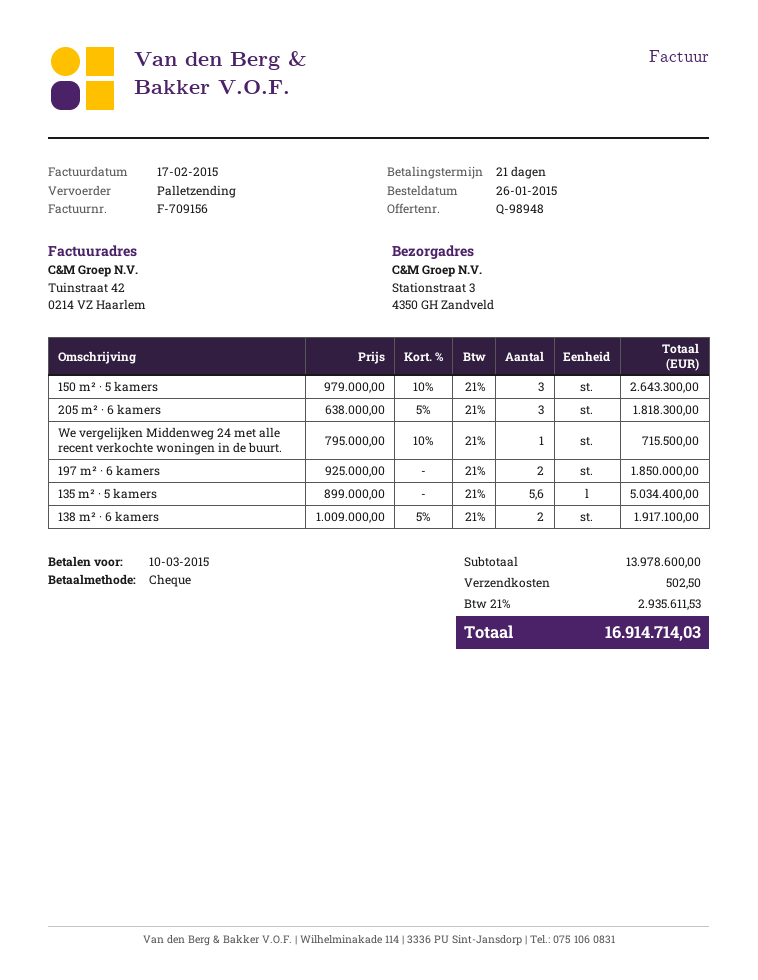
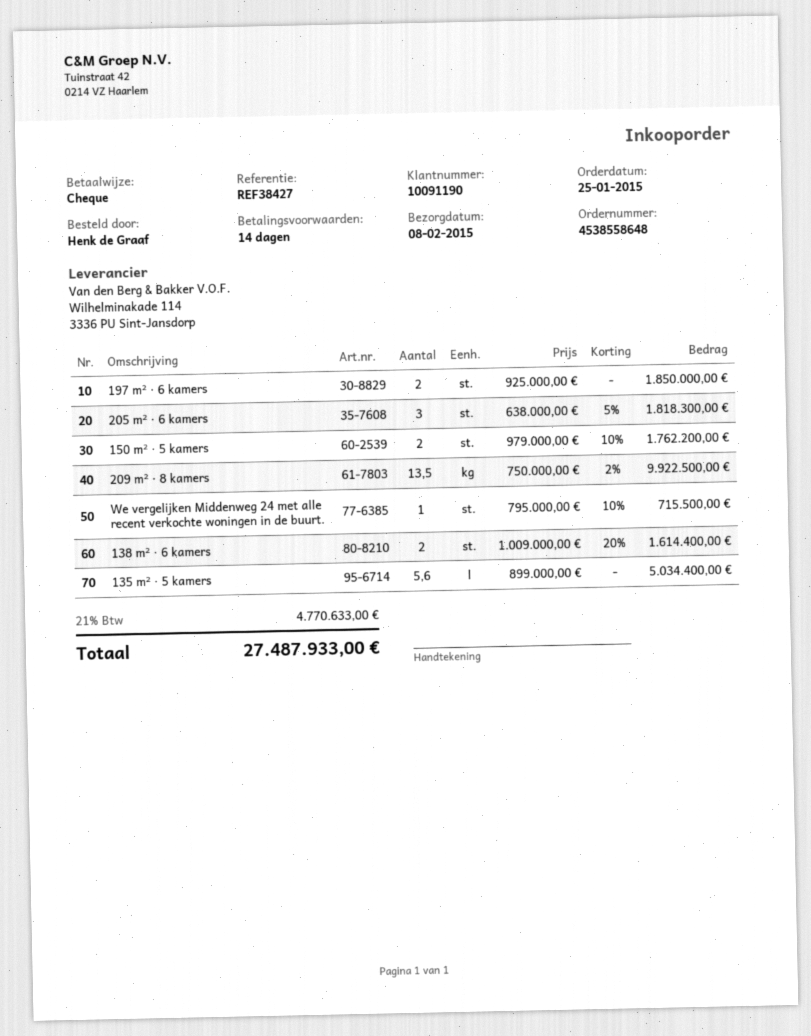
order date: 2015-01-26 -> 2015-01-25
payment terms: 21 days -> 14 days
150 m² · 5 kamers: 3 x 979000.00 - 10% = 2643300.00 -> 2 x 979000.00 - 10% = 1762200.00
138 m² · 6 kamers: 2 x 1009000.00 - 5% = 1917100.00 -> 2 x 1009000.00 - 20% = 1614400.00
209 m² · 8 kamers: none -> 13.5 x 750000.00 - 2% = 9922500.00
shipping: 502.50 -> none
tax: 21% = 2935611.53 -> 21% = 4770633.00
total: 16914714.03 -> 27487933.00

